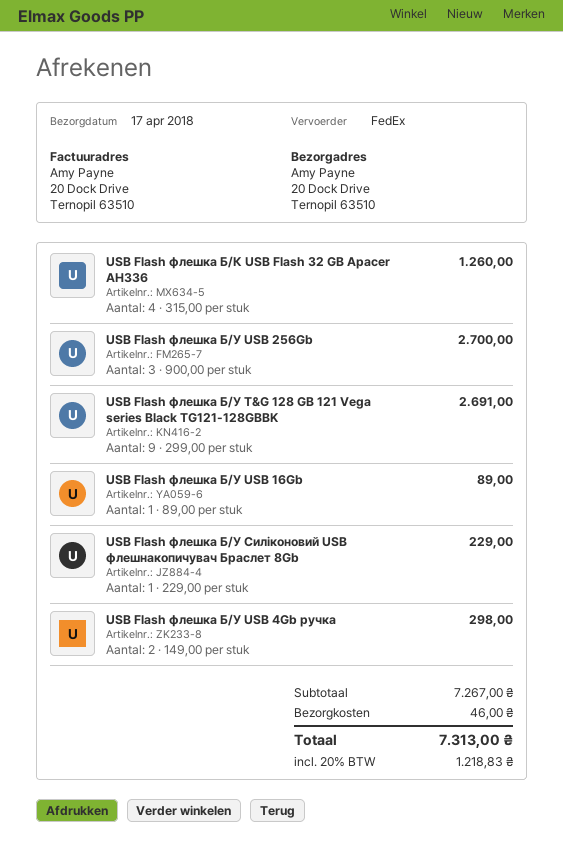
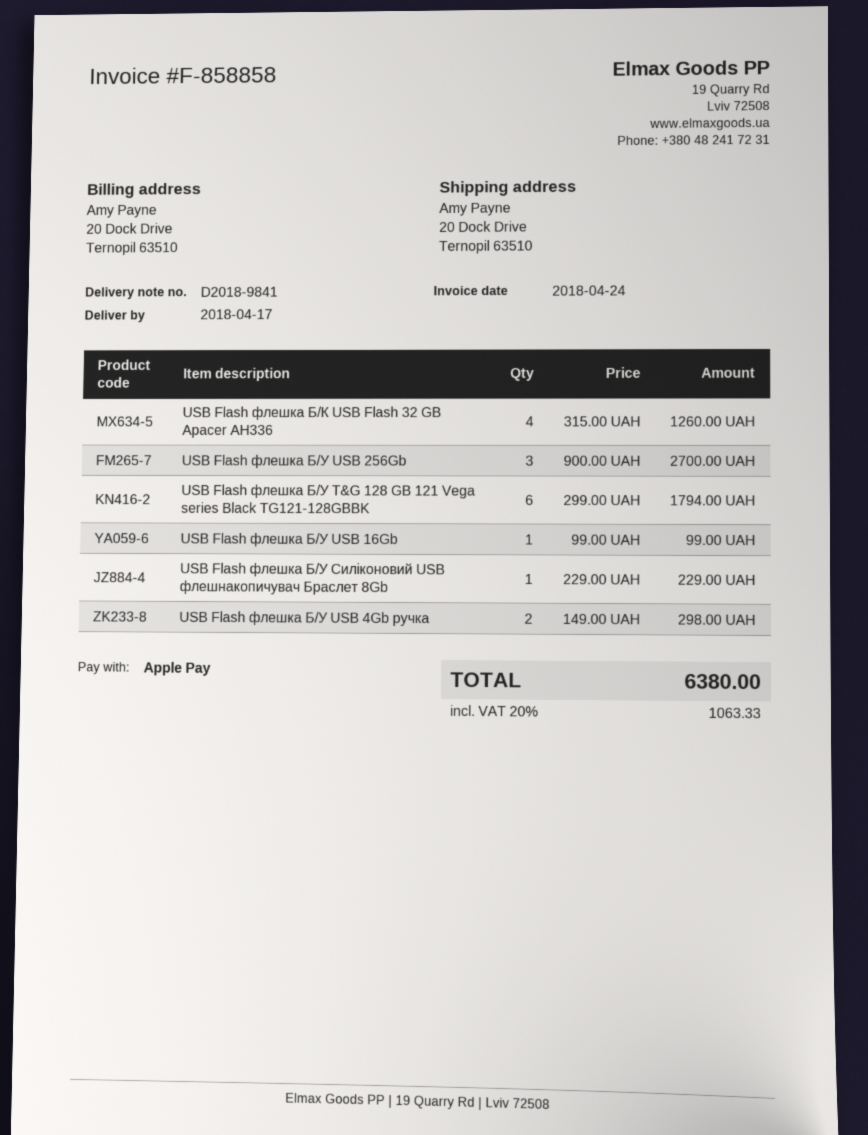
USB Flash флешка Б/У T&G 128 GB 121 Vega series Black TG121-128GBBK: 9 x 299.00 = 2691.00 -> 6 x 299.00 = 1794.00
USB Flash флешка Б/У USB 16Gb: 1 x 89.00 = 89.00 -> 1 x 99.00 = 99.00
shipping: 46.00 -> none
tax: 20% = 1218.83 -> 20% = 1063.33
total: 7313.00 -> 6380.00

